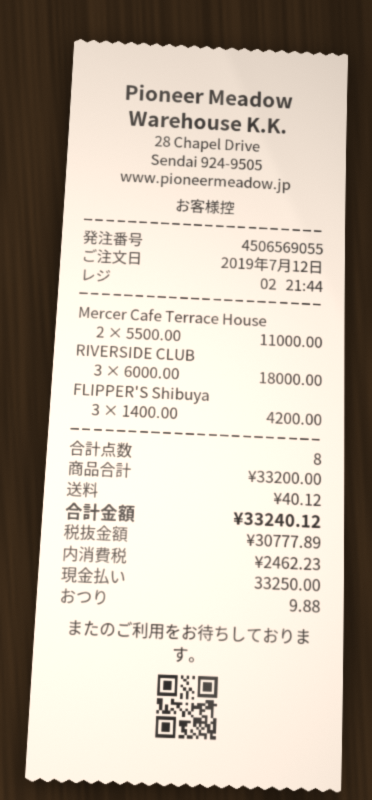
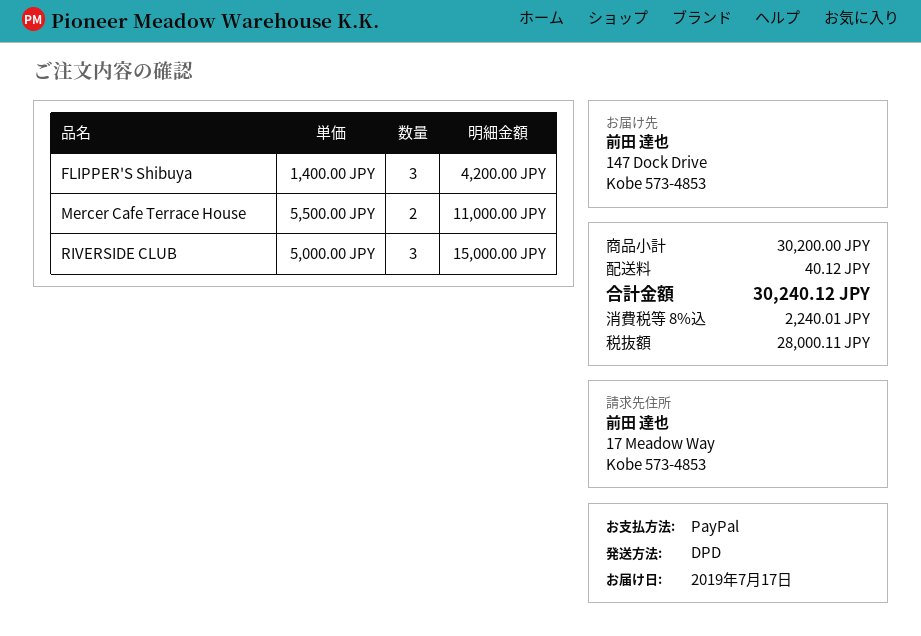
payment method: cash -> PayPal
RIVERSIDE CLUB: 3 x 6000.00 = 18000.00 -> 3 x 5000.00 = 15000.00
subtotal: 33200.00 -> 30200.00
net: 30777.89 -> 28000.11
tax: 2462.23 -> 2240.01
total: 33240.12 -> 30240.12

